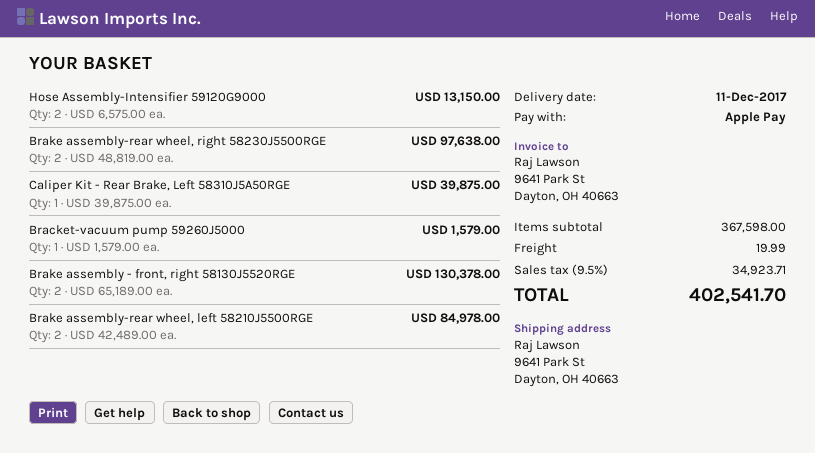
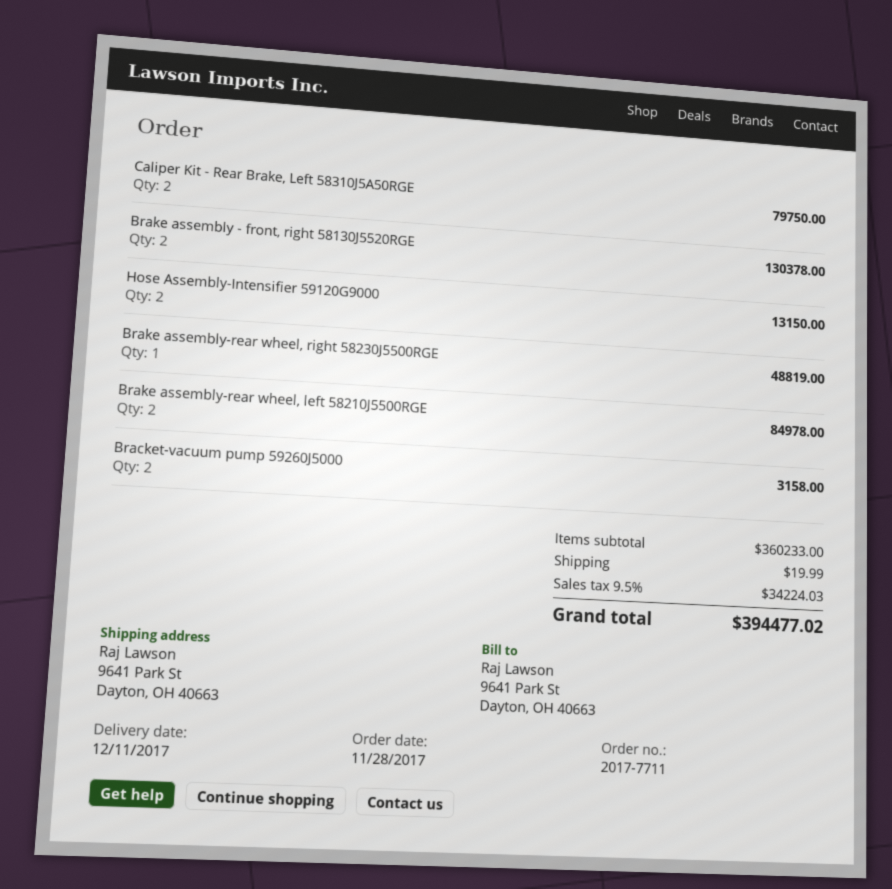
Brake assembly-rear wheel, right 58230J5500RGE: 2 for 97638.00 -> 1 for 48819.00
Caliper Kit - Rear Brake, Left 58310J5A50RGE: 1 for 39875.00 -> 2 for 79750.00
Bracket-vacuum pump 59260J5000: 1 for 1579.00 -> 2 for 3158.00
subtotal: 367598.00 -> 360233.00
tax: 9.5% = 34923.71 -> 9.5% = 34224.03
total: 402541.70 -> 394477.02

